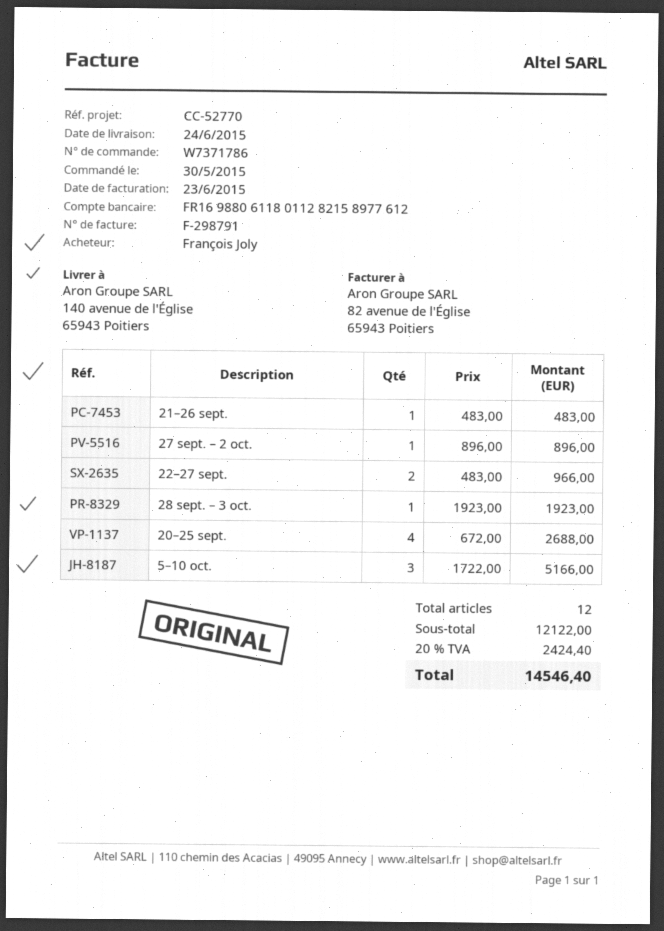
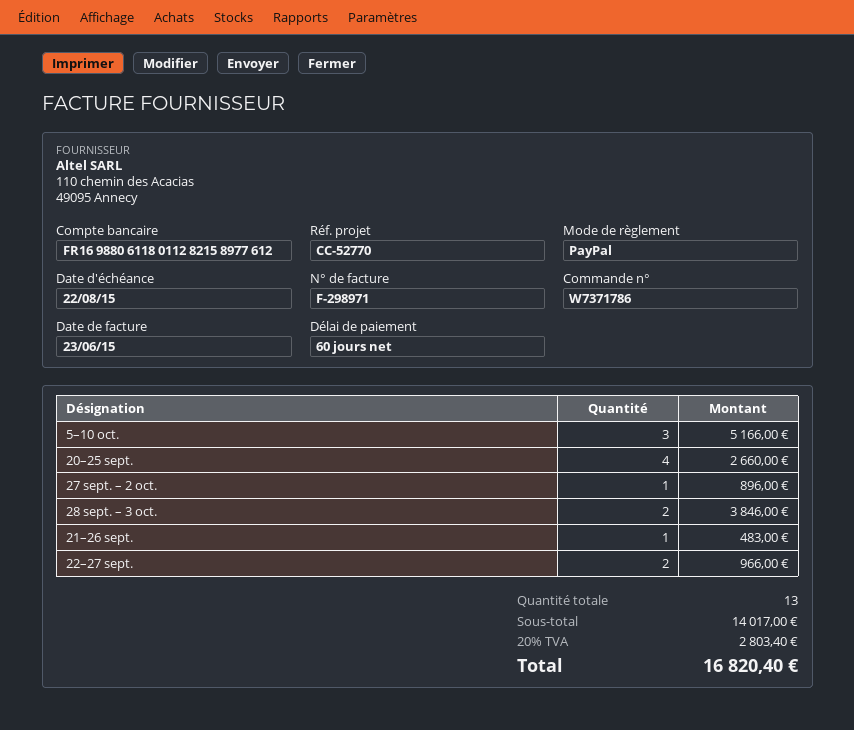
invoice number: F-298791 -> F-298971
28 sept. – 3 oct.: 1 for 1923.00 -> 2 for 3846.00
20–25 sept.: 4 for 2688.00 -> 4 for 2660.00
total quantity: 12 -> 13
subtotal: 12122.00 -> 14017.00
tax: 20% = 2424.40 -> 20% = 2803.40
total: 14546.40 -> 16820.40

